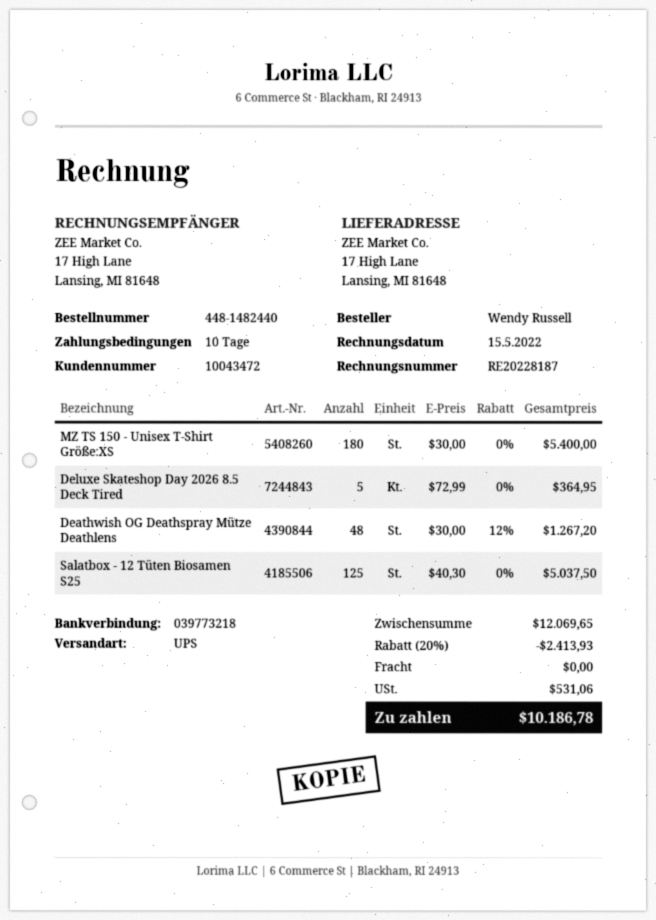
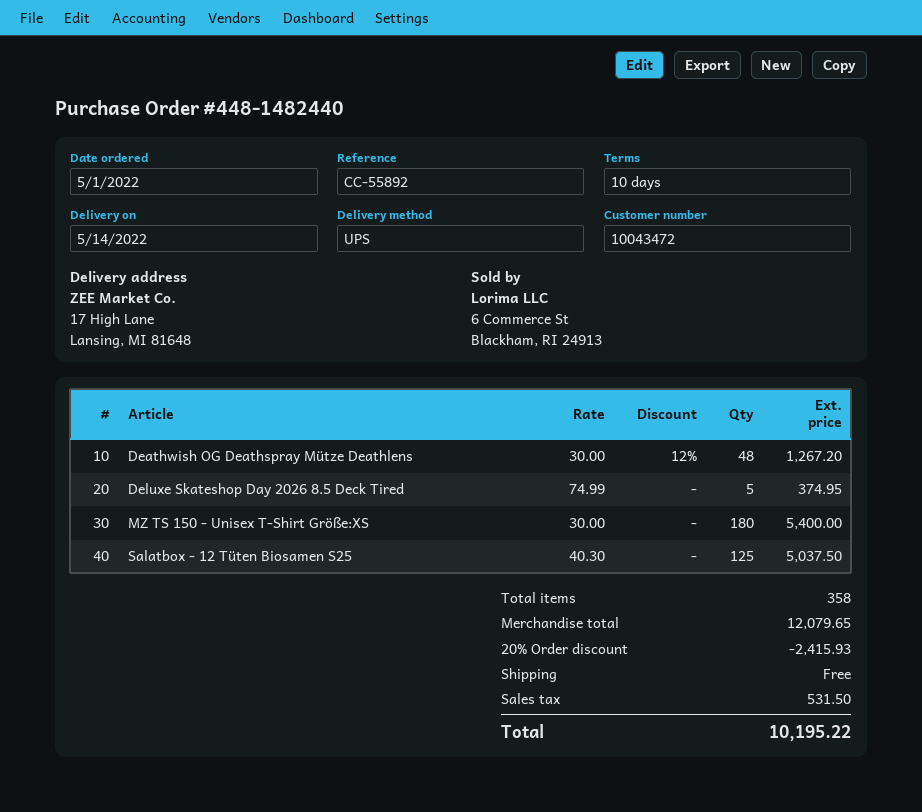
Deluxe Skateshop Day 2026 8.5 Deck Tired: 5 x 72.99 = 364.95 -> 5 x 74.99 = 374.95
subtotal: 12069.65 -> 12079.65
discount: 20% = 2413.93 -> 20% = 2415.93
tax: 531.06 -> 531.50
total: 10186.78 -> 10195.22

